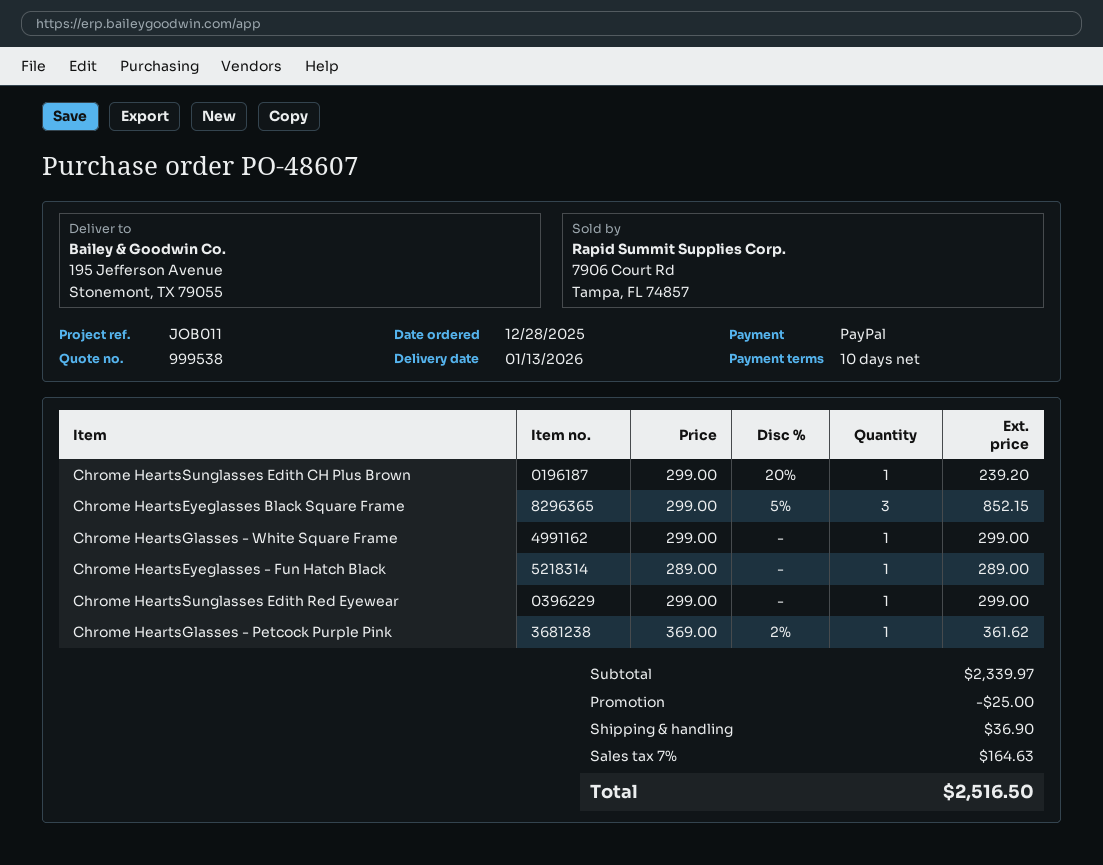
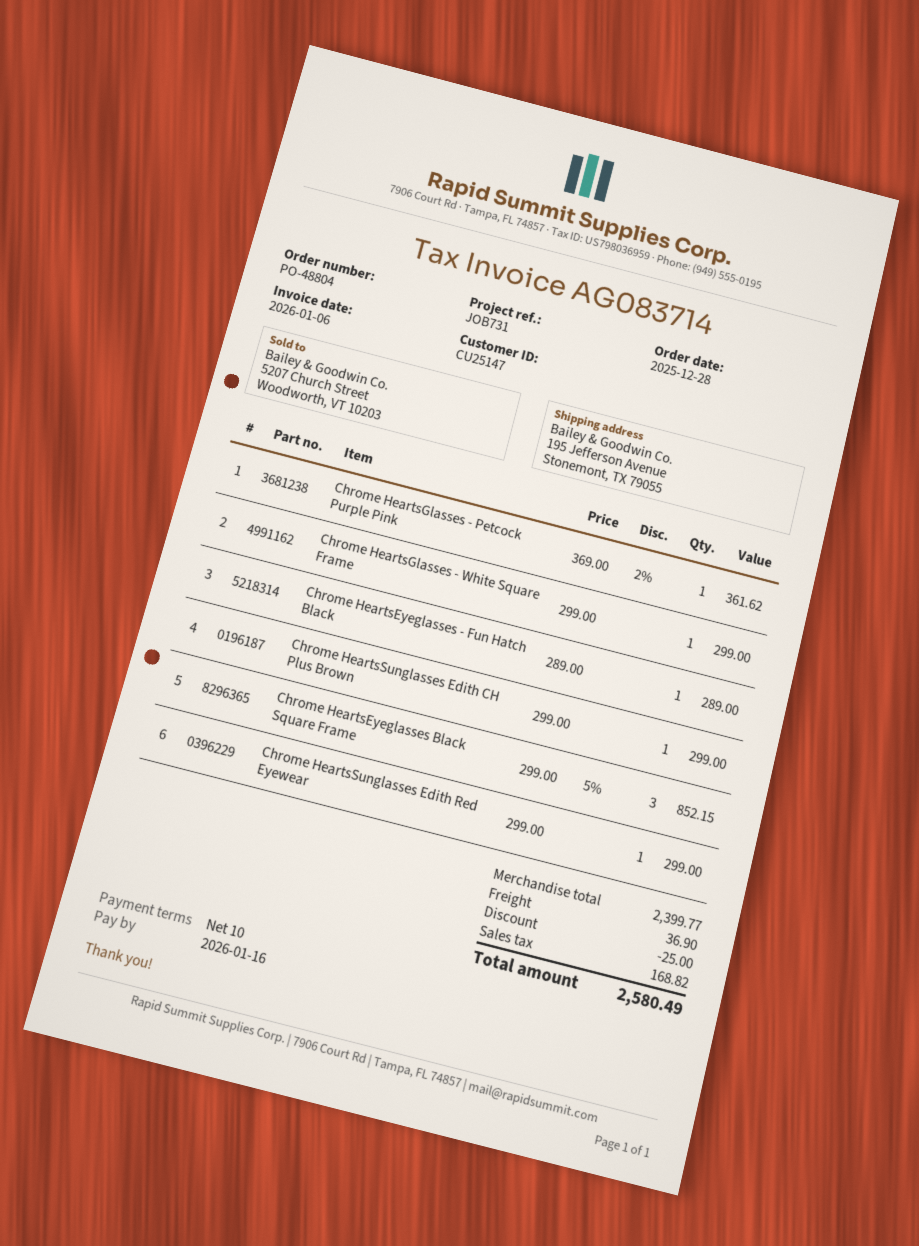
order number: PO-48607 -> PO-48804
reference: JOB011 -> JOB731
Chrome HeartsSunglasses Edith CH Plus Brown: 1 x 299.00 - 20% = 239.20 -> 1 x 299.00 = 299.00
subtotal: 2339.97 -> 2399.77
tax: 164.63 -> 168.82
total: 2516.50 -> 2580.49

